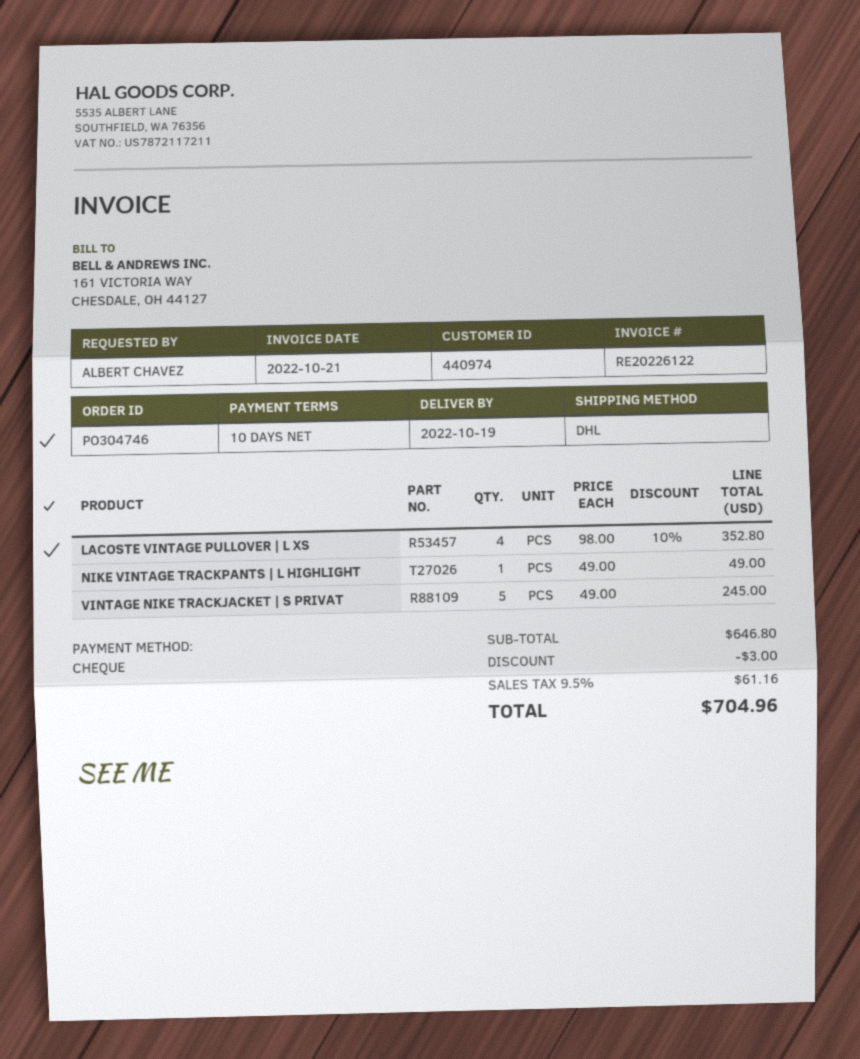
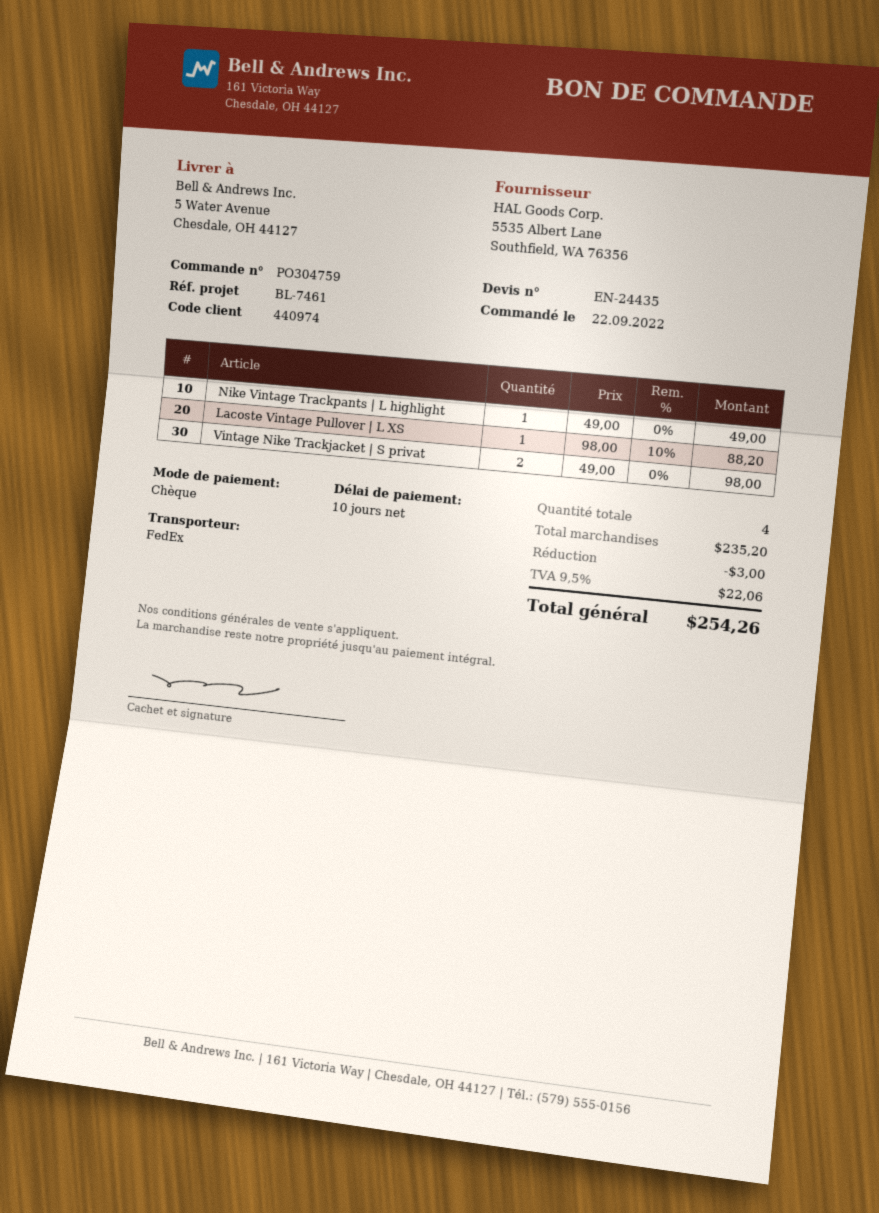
order number: PO304746 -> PO304759
shipping method: DHL -> FedEx
LACOSTE VINTAGE PULLOVER | L XS: 4 x 98.00 - 10% = 352.80 -> 1 x 98.00 - 10% = 88.20
VINTAGE NIKE TRACKJACKET | S PRIVAT: 5 x 49.00 = 245.00 -> 2 x 49.00 = 98.00
subtotal: 646.80 -> 235.20
tax: 9.5% = 61.16 -> 9.5% = 22.06
total: 704.96 -> 254.26

